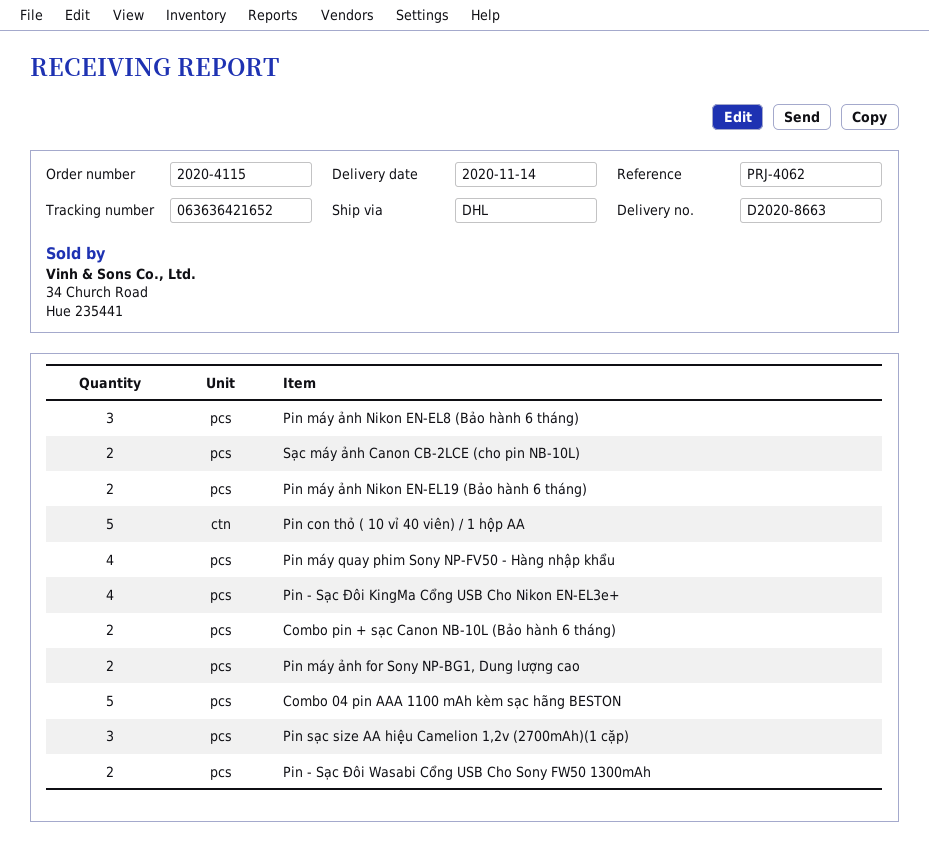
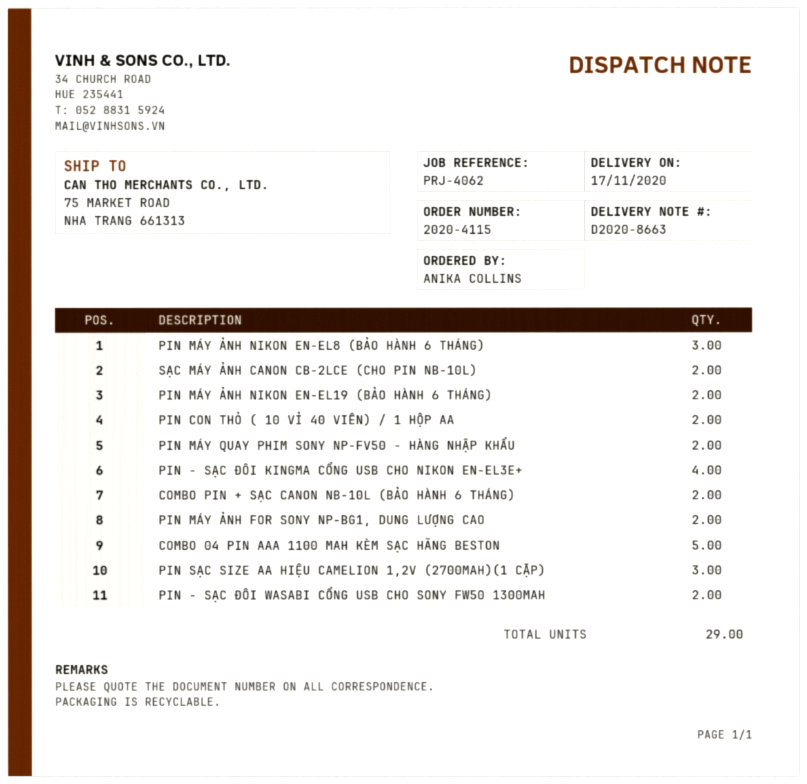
delivery date: 2020-11-14 -> 2020-11-17
Pin con thỏ ( 10 vỉ 40 viên) / 1 hộp AA: 5 -> 2
Pin máy quay phim Sony NP-FV50 - Hàng nhập khẩu: 4 -> 2

